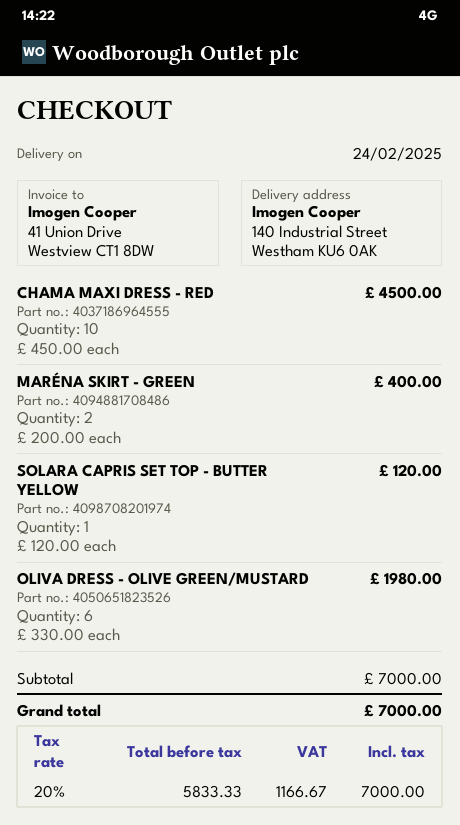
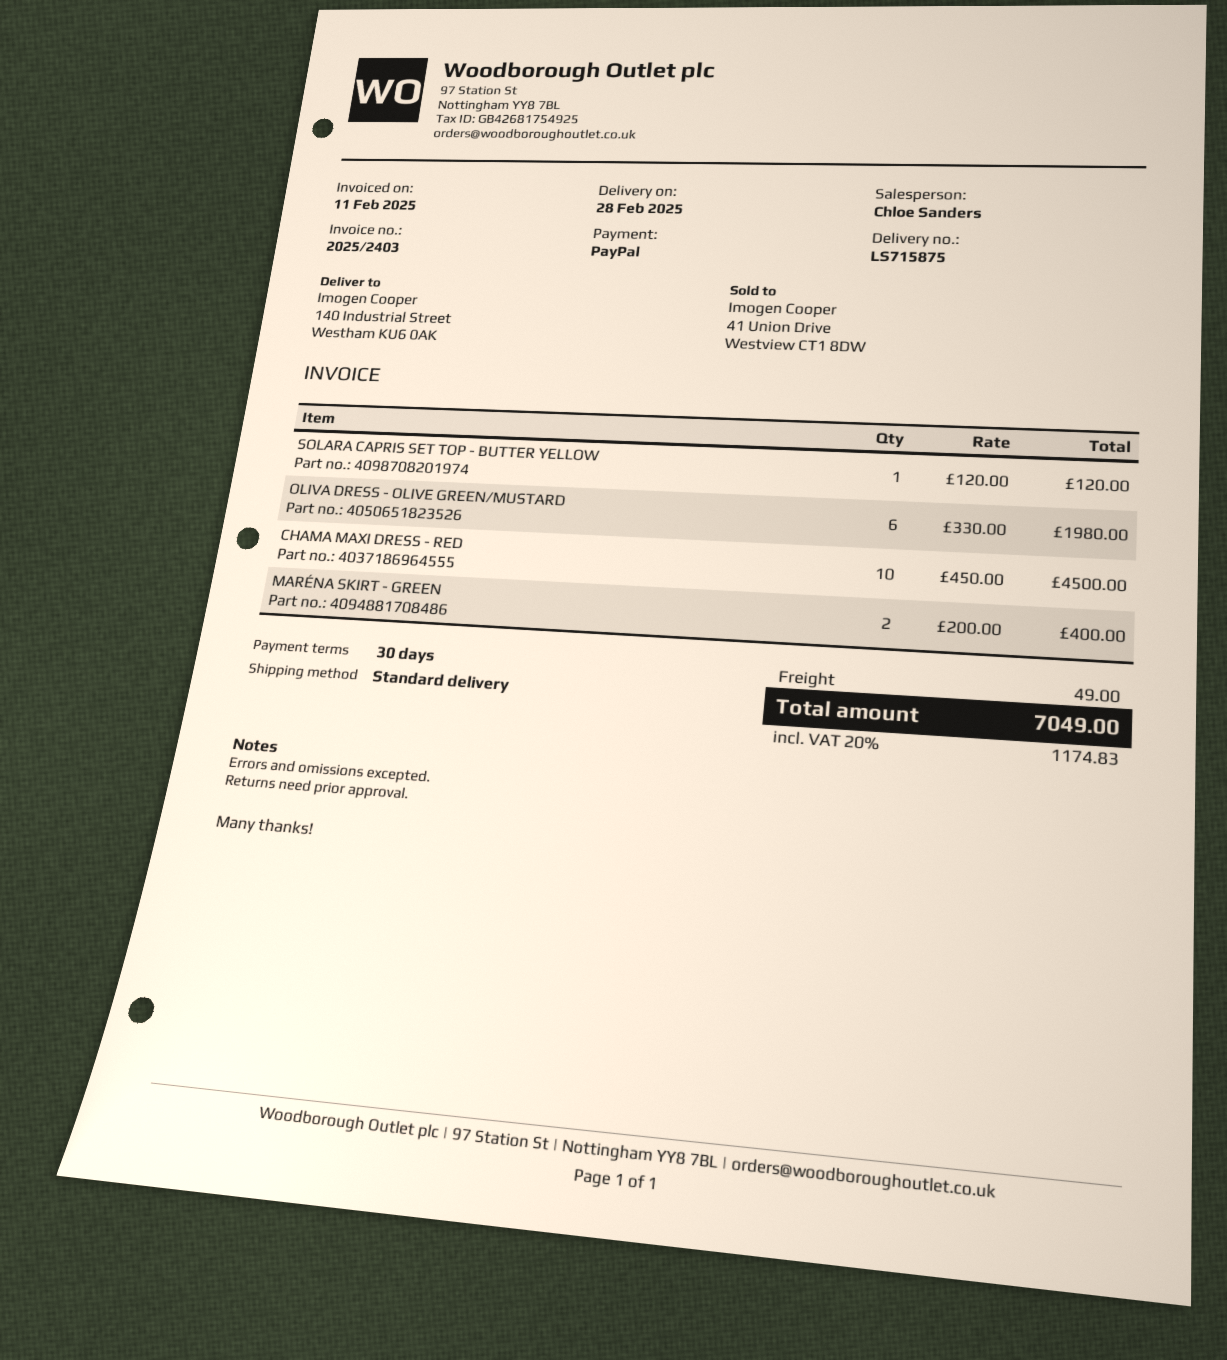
delivery date: 2025-02-24 -> 2025-02-28
shipping: none -> 49.00
tax: 20% = 1166.67 -> 20% = 1174.83
total: 7000.00 -> 7049.00

